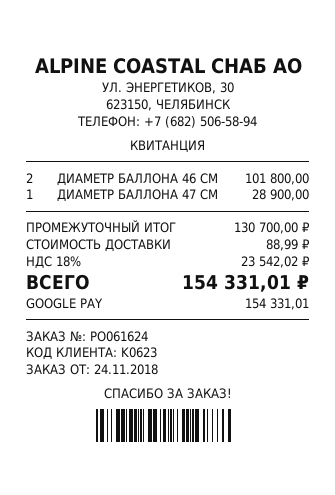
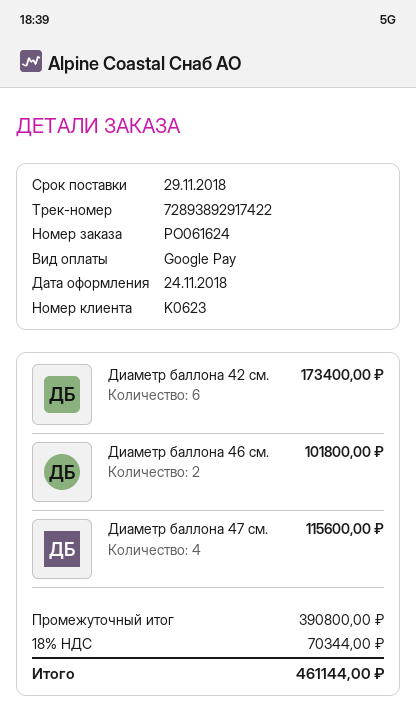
ДИАМЕТР БАЛЛОНА 47 СМ: 1 for 28900.00 -> 4 for 115600.00
Диаметр баллона 42 см.: none -> 6 for 173400.00
subtotal: 130700.00 -> 390800.00
shipping: 88.99 -> none
tax: 18% = 23542.02 -> 18% = 70344.00
total: 154331.01 -> 461144.00

